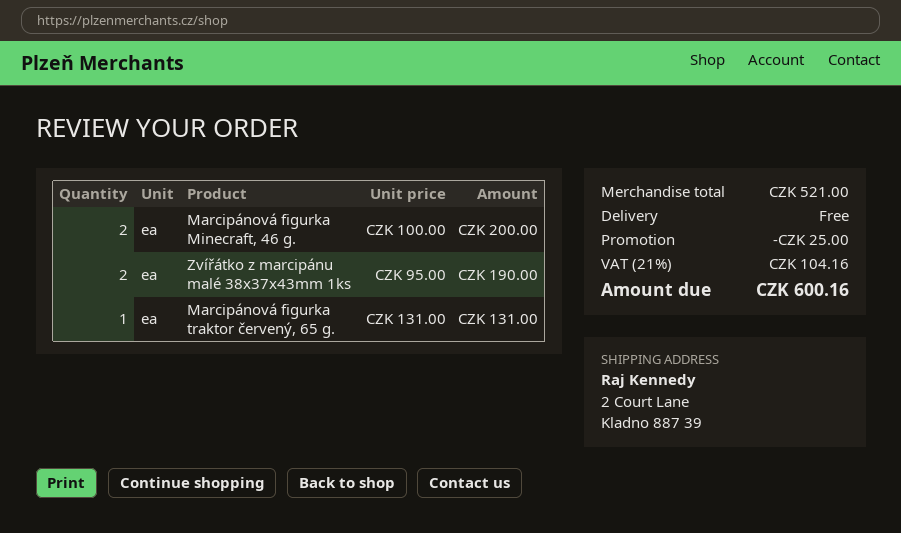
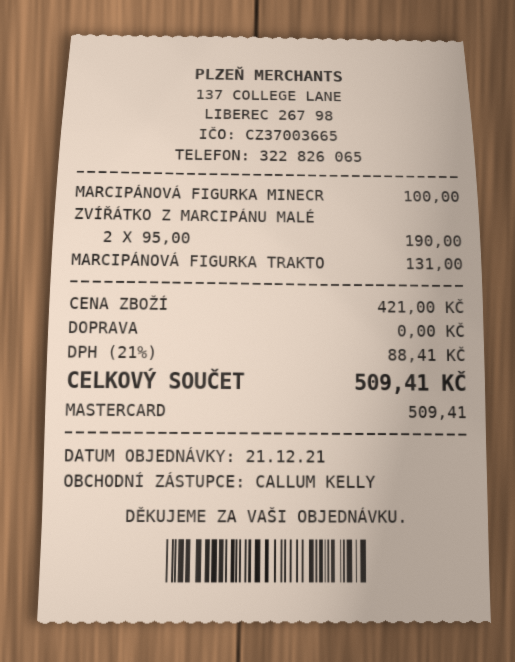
Marcipánová figurka Minecraft, 46 g.: 2 x 100.00 = 200.00 -> 1 x 100.00 = 100.00
subtotal: 521.00 -> 421.00
discount: 25.00 -> none
tax: 21% = 104.16 -> 21% = 88.41
total: 600.16 -> 509.41

